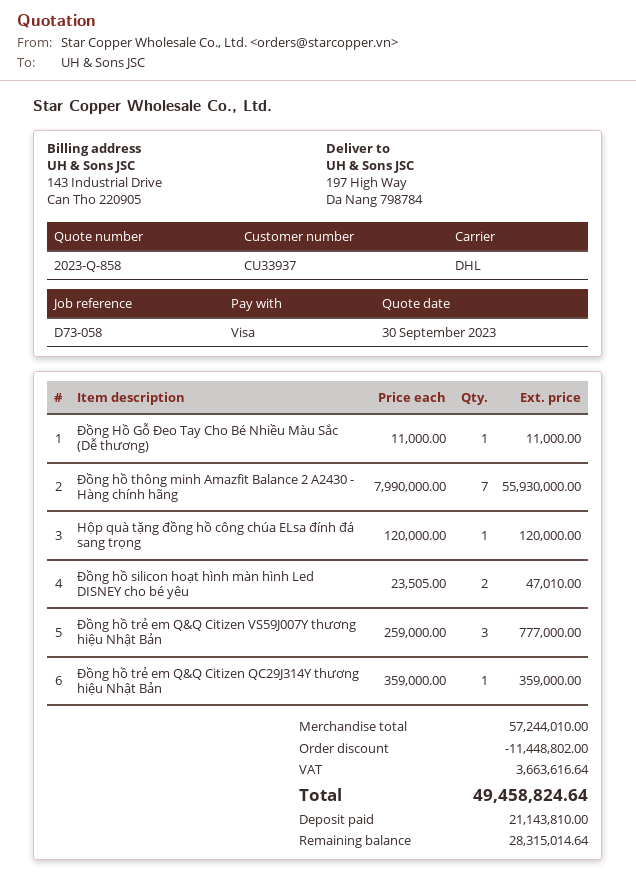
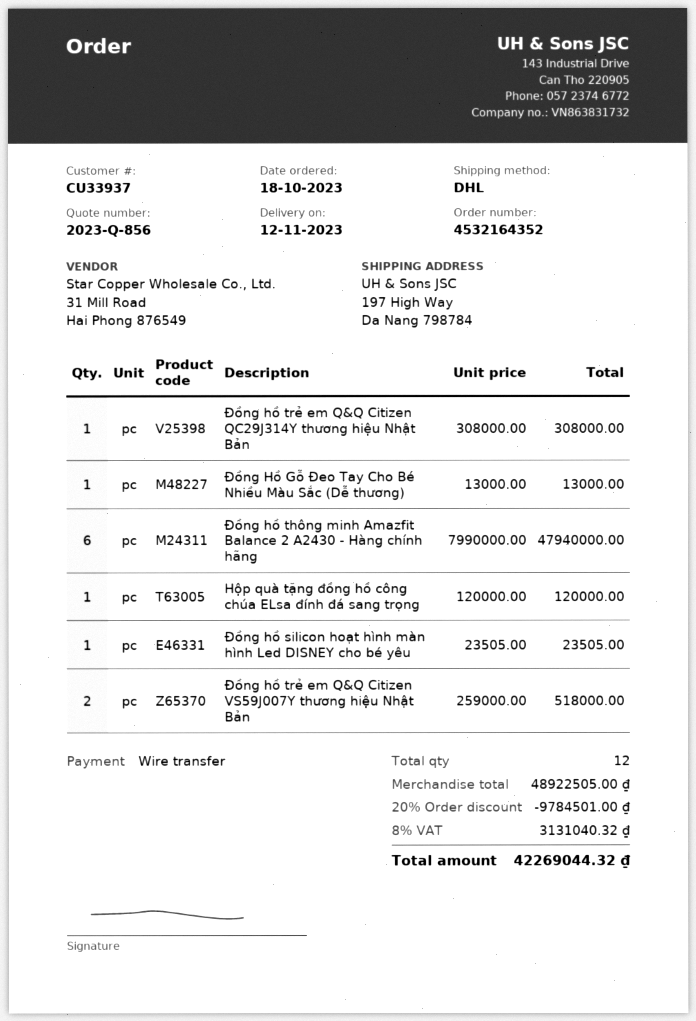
quote number: 2023-Q-858 -> 2023-Q-856
payment method: Visa -> bank transfer
Đồng Hồ Gỗ Đeo Tay Cho Bé Nhiều Màu Sắc (Dễ thương): 1 x 11000.00 = 11000.00 -> 1 x 13000.00 = 13000.00
Đồng hồ thông minh Amazfit Balance 2 A2430 - Hàng chính hãng: 7 x 7990000.00 = 55930000.00 -> 6 x 7990000.00 = 47940000.00
Đồng hồ silicon hoạt hình màn hình Led DISNEY cho bé yêu: 2 x 23505.00 = 47010.00 -> 1 x 23505.00 = 23505.00
Đồng hồ trẻ em Q&Q Citizen VS59J007Y thương hiệu Nhật Bản: 3 x 259000.00 = 777000.00 -> 2 x 259000.00 = 518000.00
Đồng hồ trẻ em Q&Q Citizen QC29J314Y thương hiệu Nhật Bản: 1 x 359000.00 = 359000.00 -> 1 x 308000.00 = 308000.00
subtotal: 57244010.00 -> 48922505.00
discount: 11448802.00 -> 9784501.00
tax: 3663616.64 -> 3131040.32
total: 49458824.64 -> 42269044.32

